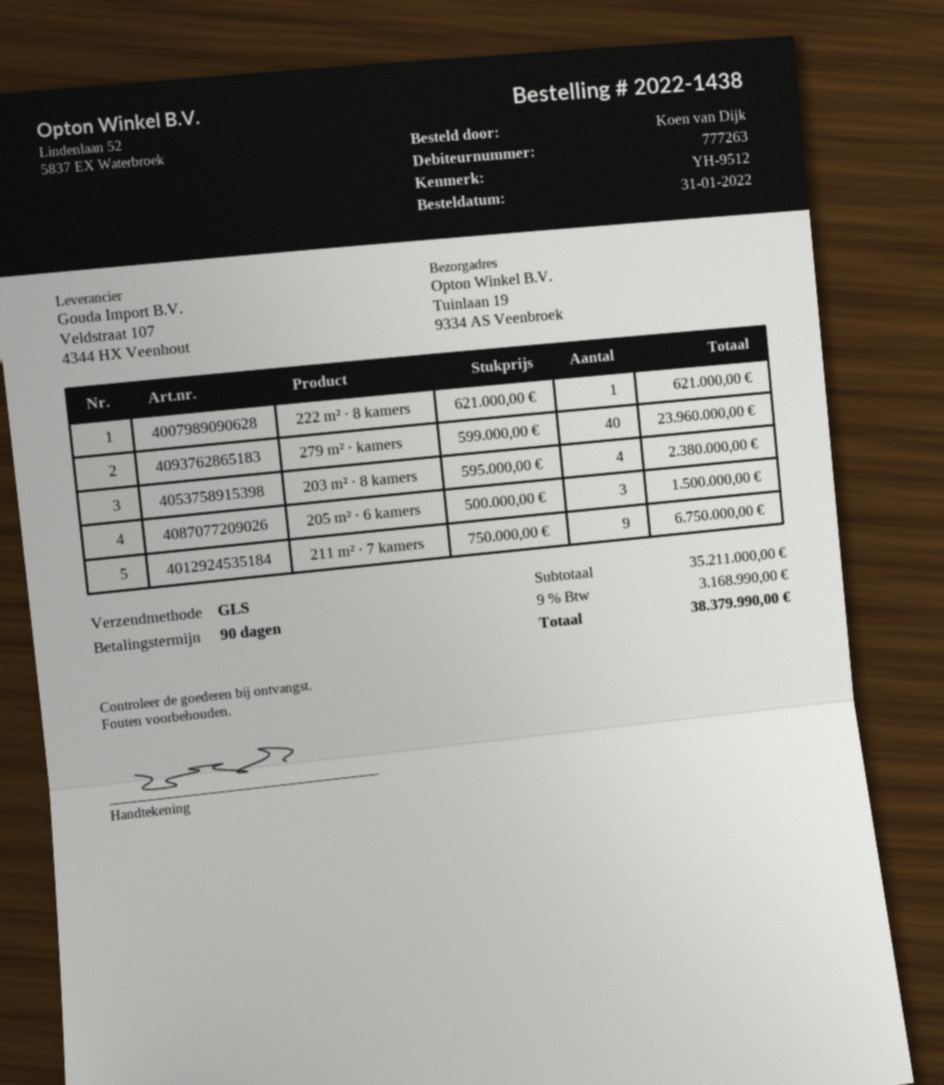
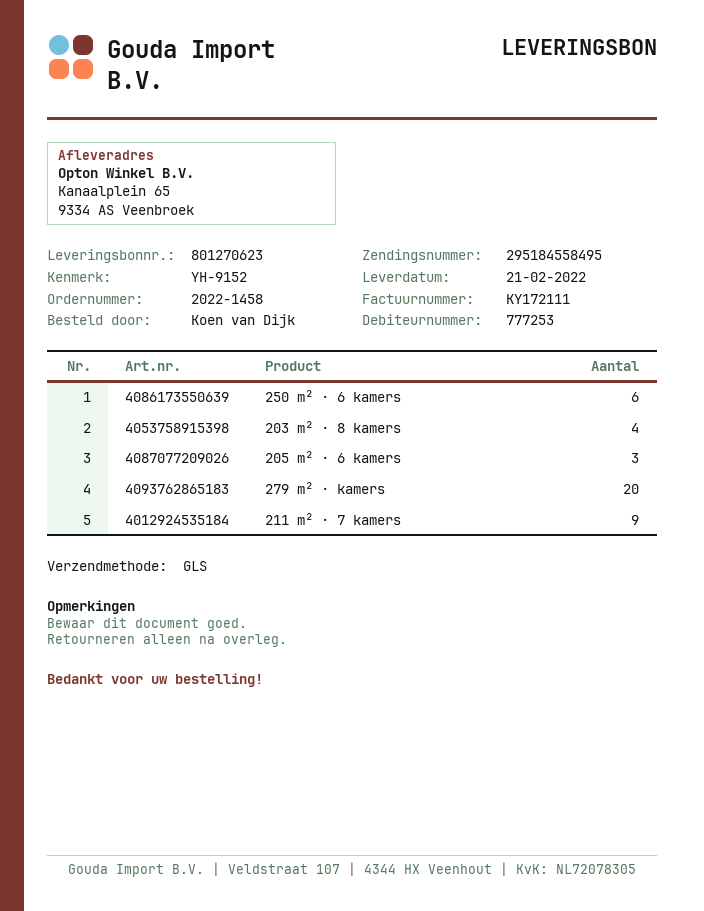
order number: 2022-1438 -> 2022-1458
customer number: 777263 -> 777253
reference: YH-9512 -> YH-9152
ship to: Tuinlaan 19, 9334 AS Veenbroek -> Kanaalplein 65, 9334 AS Veenbroek
222 m² · 8 kamers: 1 -> none
279 m² · kamers: 40 -> 20
250 m² · 6 kamers: none -> 6

